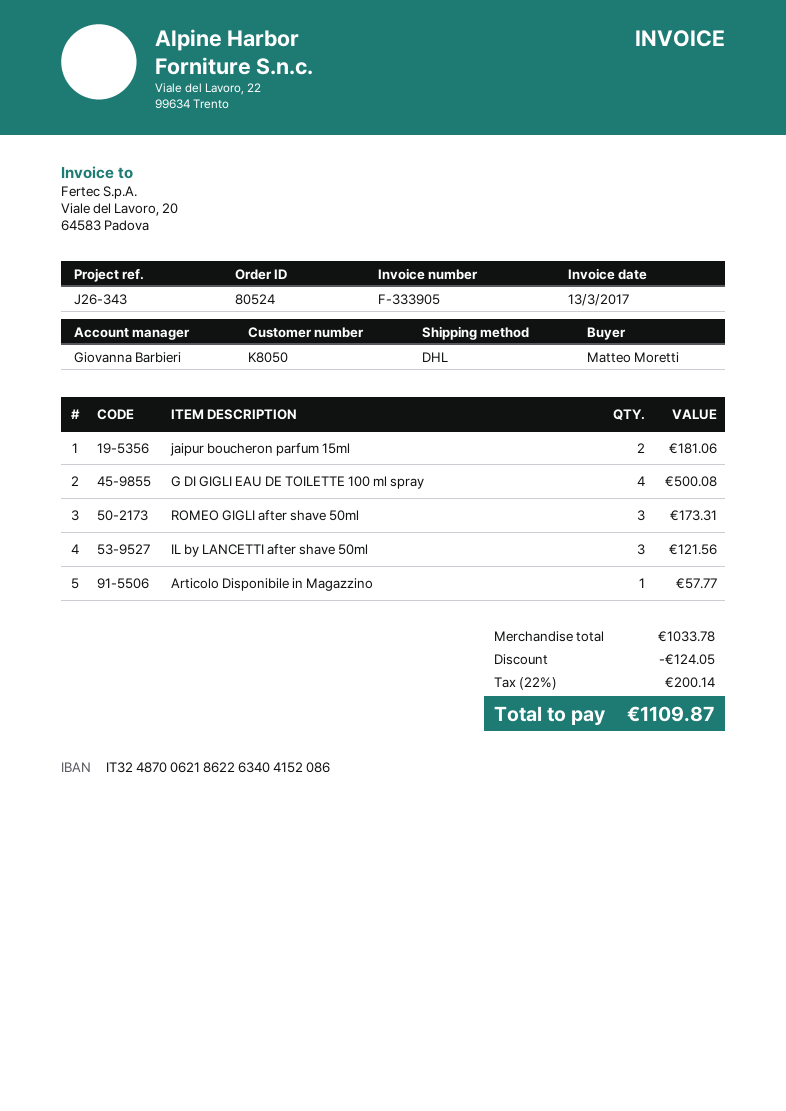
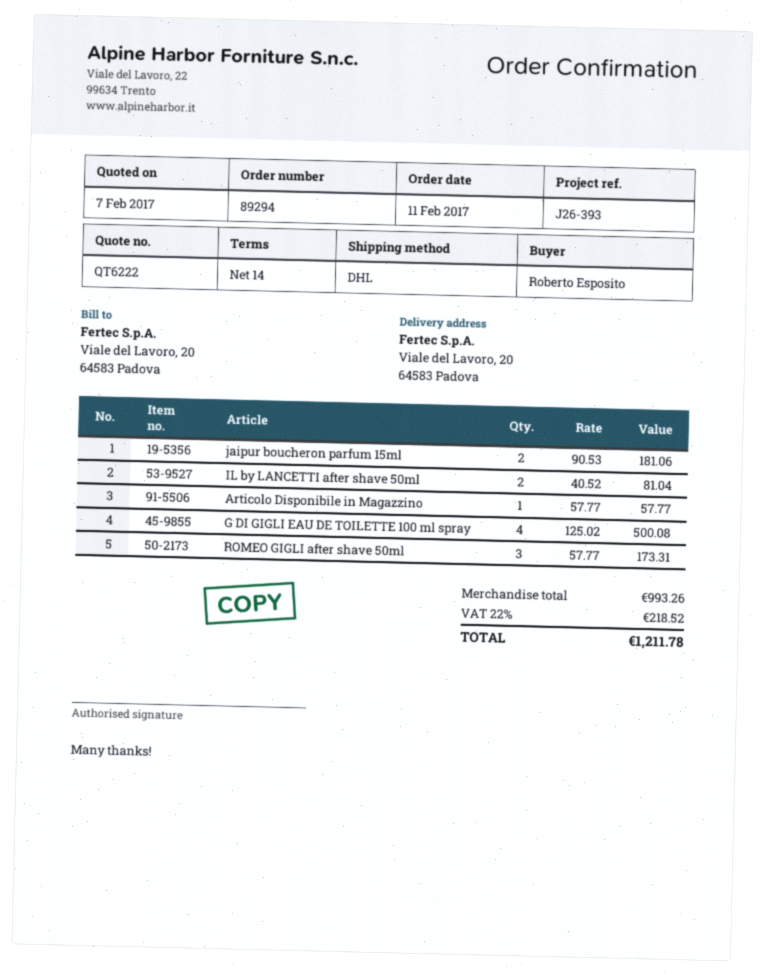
order number: 80524 -> 89294
reference: J26-343 -> J26-393
ordered by: Matteo Moretti -> Roberto Esposito
IL by LANCETTI after shave 50ml: 3 for 121.56 -> 2 for 81.04
subtotal: 1033.78 -> 993.26
discount: 124.05 -> none
tax: 22% = 200.14 -> 22% = 218.52
total: 1109.87 -> 1211.78

